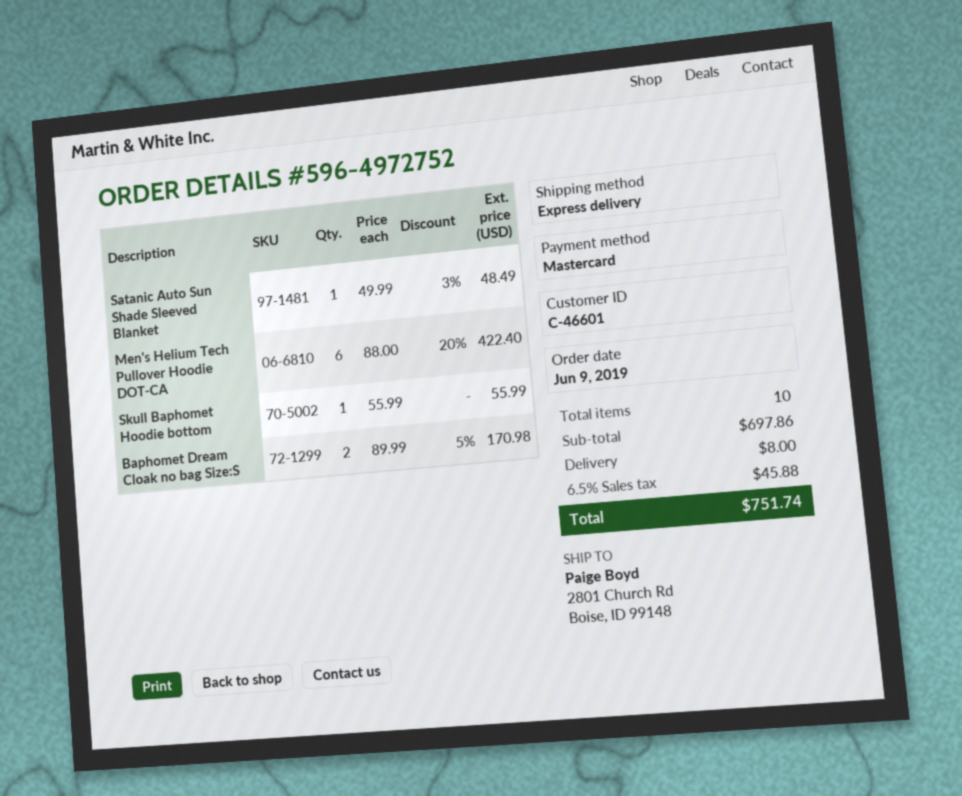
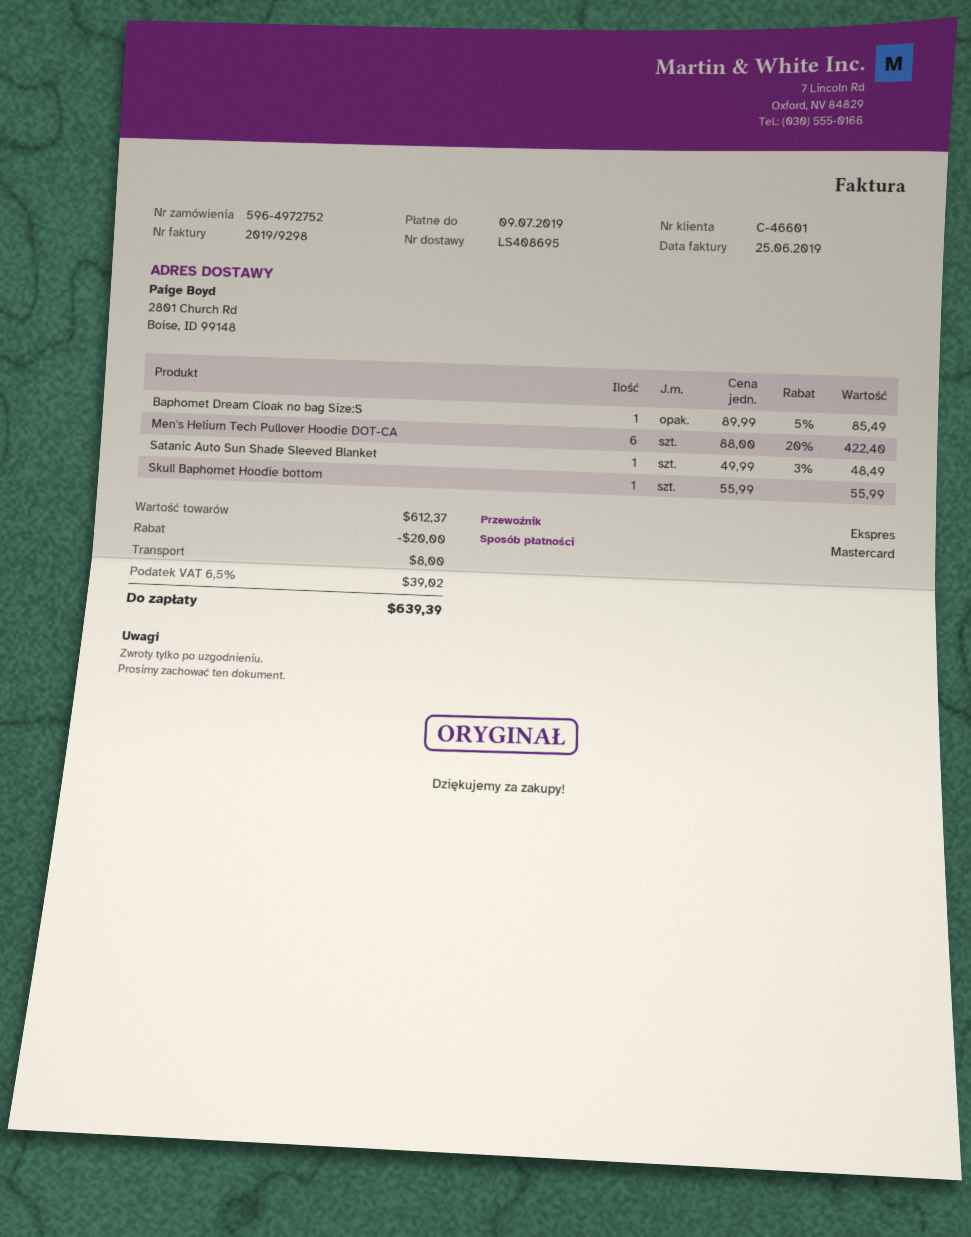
Baphomet Dream Cloak no bag Size:S: 2 x 89.99 - 5% = 170.98 -> 1 x 89.99 - 5% = 85.49
subtotal: 697.86 -> 612.37
discount: none -> 20.00
tax: 6.5% = 45.88 -> 6.5% = 39.02
total: 751.74 -> 639.39

